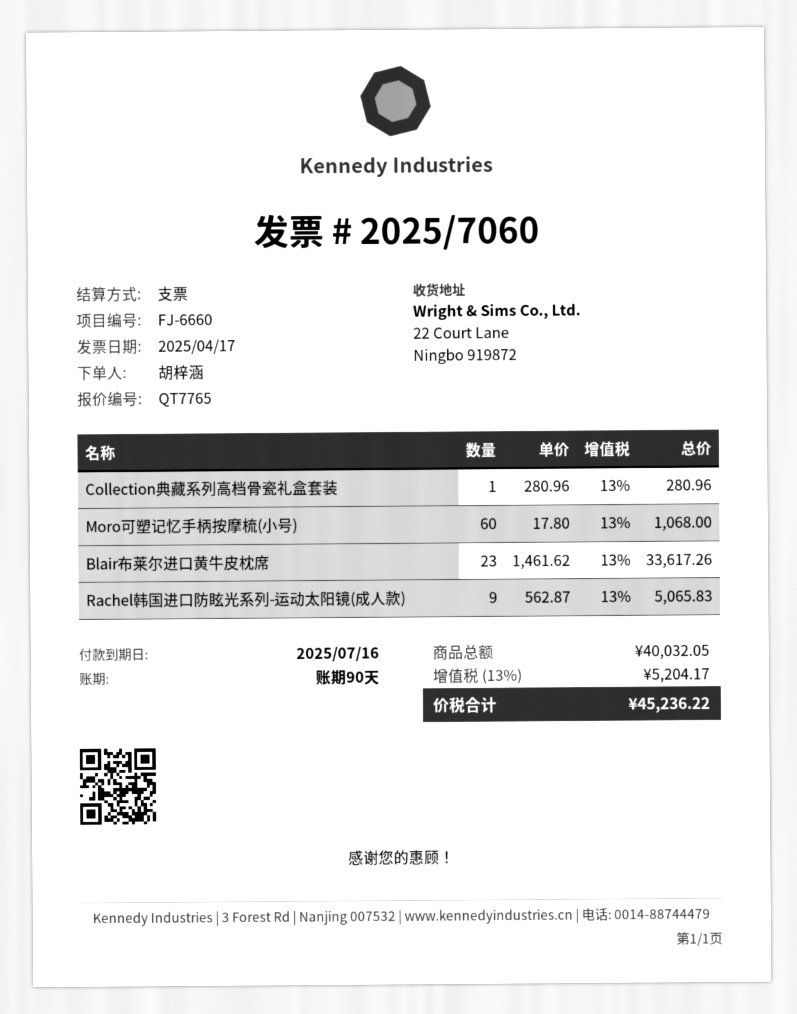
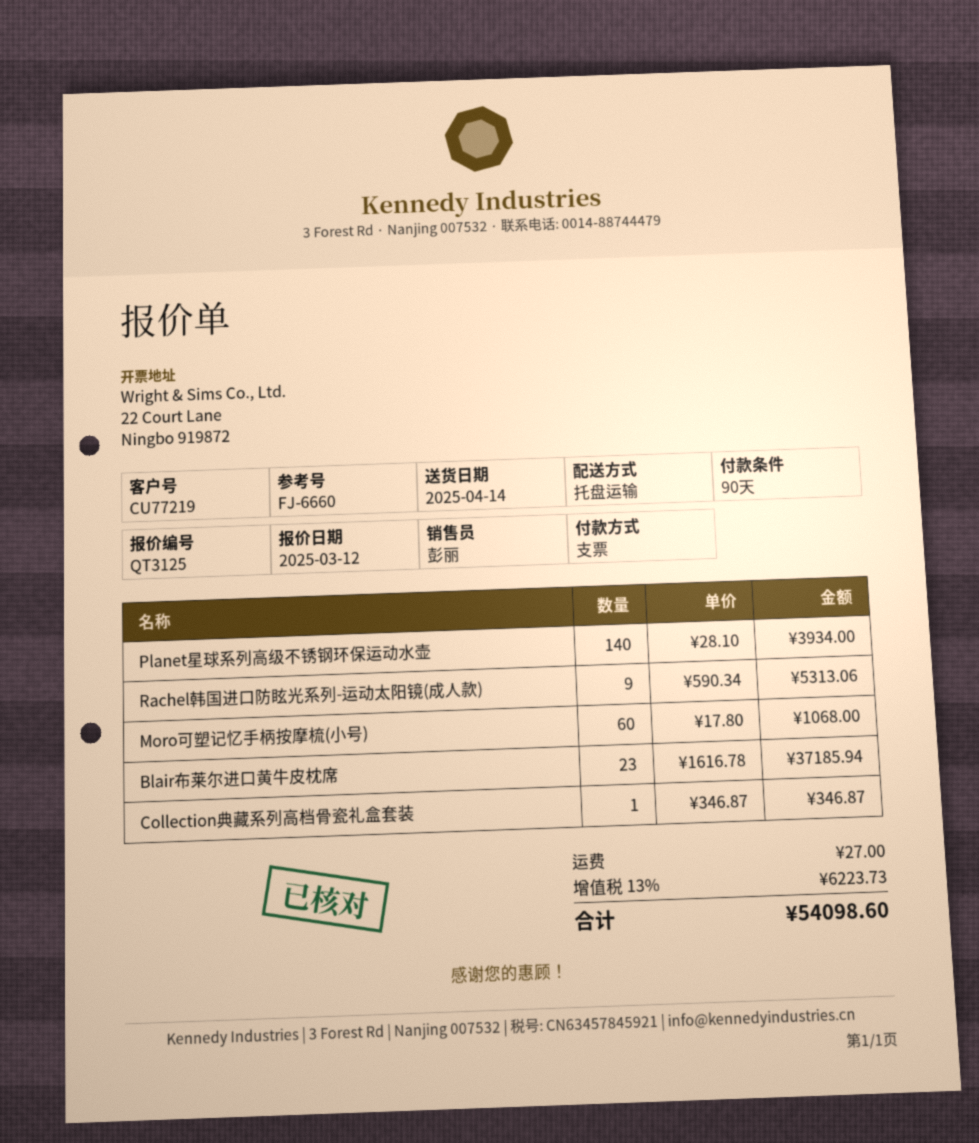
quote number: QT7765 -> QT3125
Collection典藏系列高档骨瓷礼盒套装: 1 x 280.96 = 280.96 -> 1 x 346.87 = 346.87
Blair布莱尔进口黄牛皮枕席: 23 x 1461.62 = 33617.26 -> 23 x 1616.78 = 37185.94
Rachel韩国进口防眩光系列-运动太阳镜(成人款): 9 x 562.87 = 5065.83 -> 9 x 590.34 = 5313.06
Planet星球系列高级不锈钢环保运动水壶: none -> 140 x 28.10 = 3934.00
shipping: none -> 27.00
tax: 13% = 5204.17 -> 13% = 6223.73
total: 45236.22 -> 54098.60

